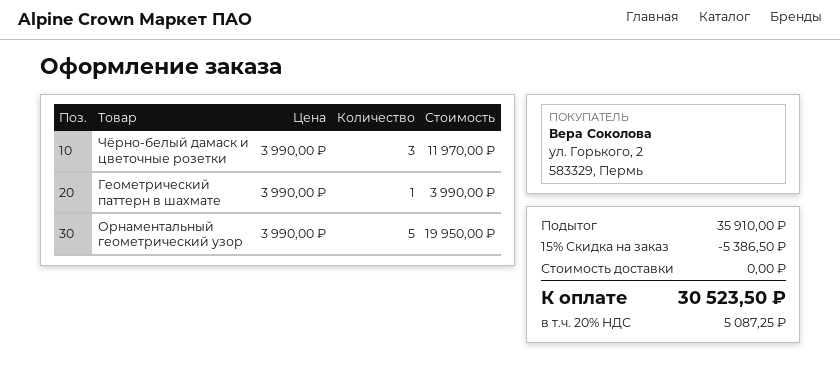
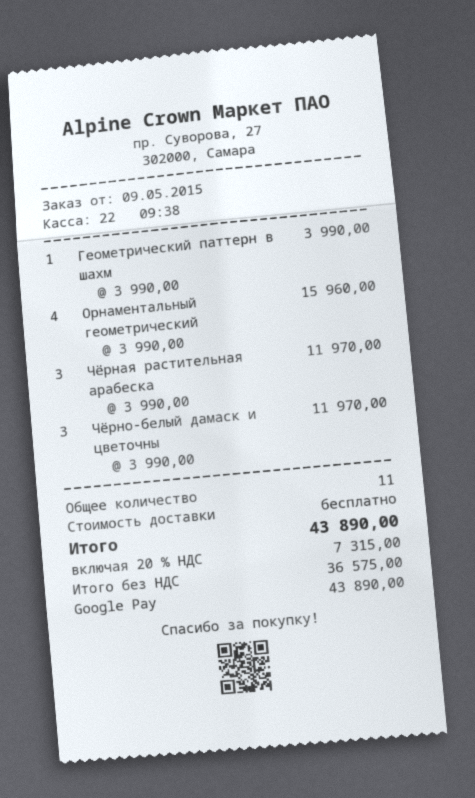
Орнаментальный геометрический узор: 5 x 3990.00 = 19950.00 -> 4 x 3990.00 = 15960.00
Чёрная растительная арабеска: none -> 3 x 3990.00 = 11970.00
discount: 15% = 5386.50 -> none
tax: 20% = 5087.25 -> 20% = 7315.00
total: 30523.50 -> 43890.00

